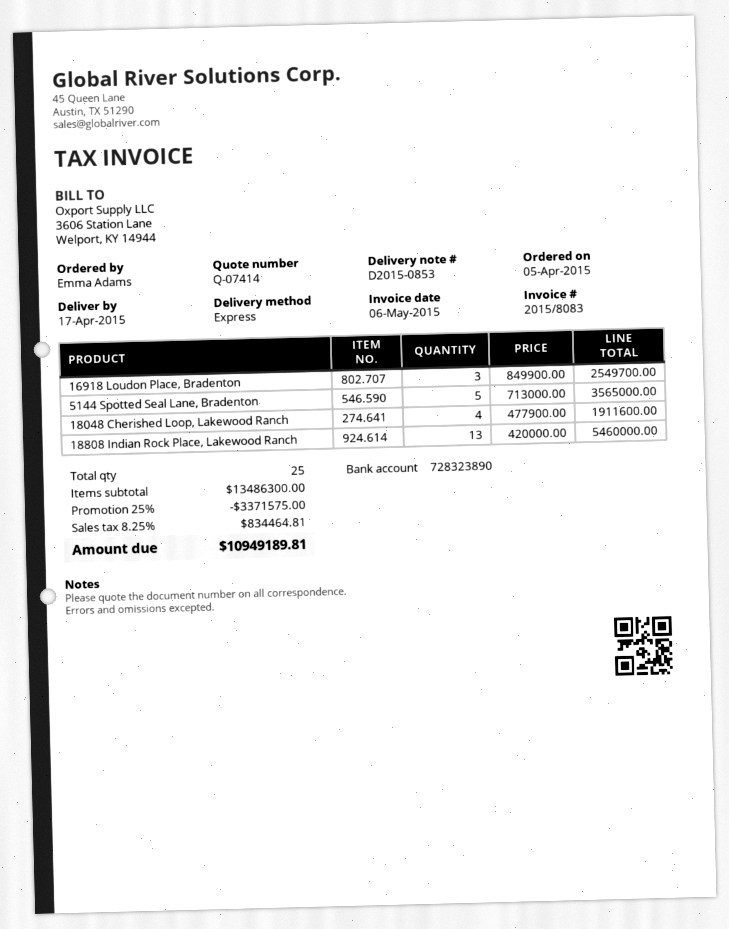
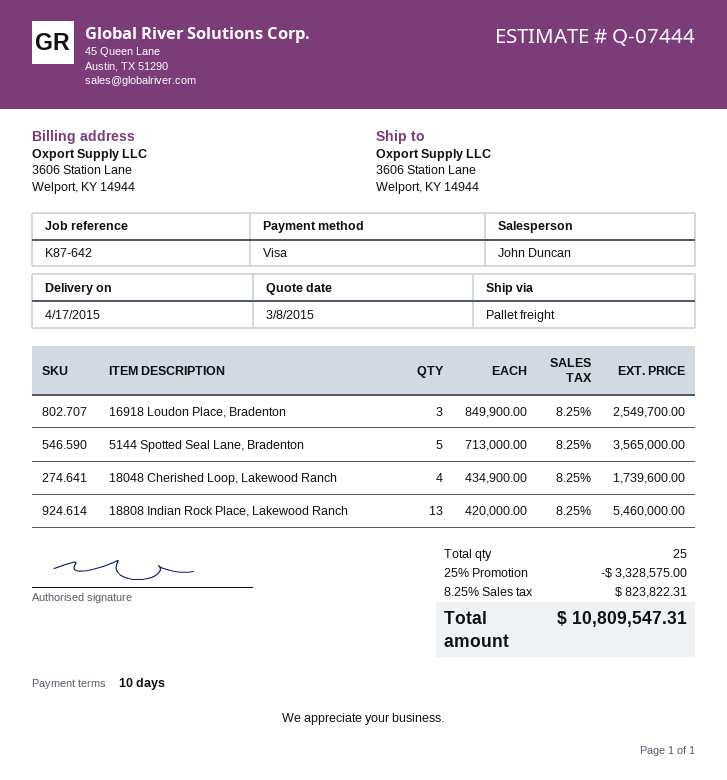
quote number: Q-07414 -> Q-07444
shipping method: express -> pallet freight
18048 Cherished Loop, Lakewood Ranch: 4 x 477900.00 = 1911600.00 -> 4 x 434900.00 = 1739600.00
discount: 25% = 3371575.00 -> 25% = 3328575.00
tax: 8.25% = 834464.81 -> 8.25% = 823822.31
total: 10949189.81 -> 10809547.31

